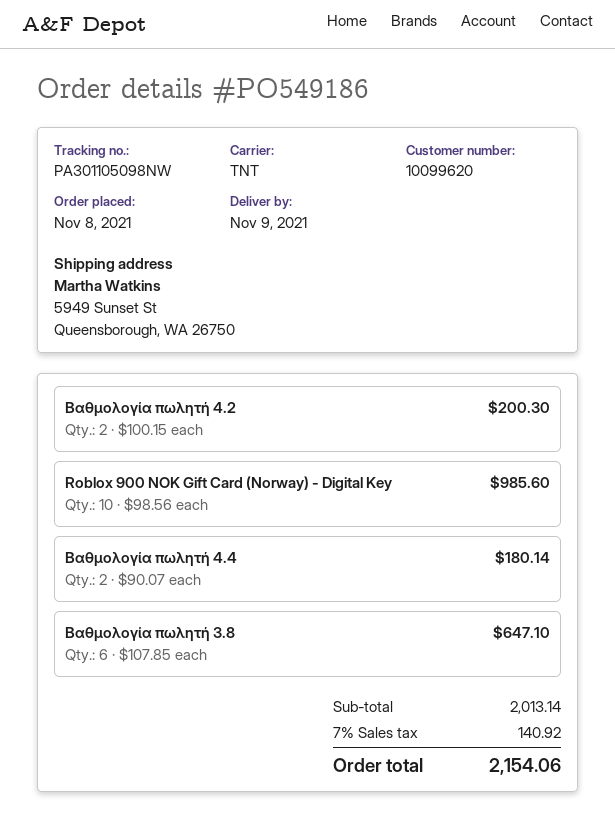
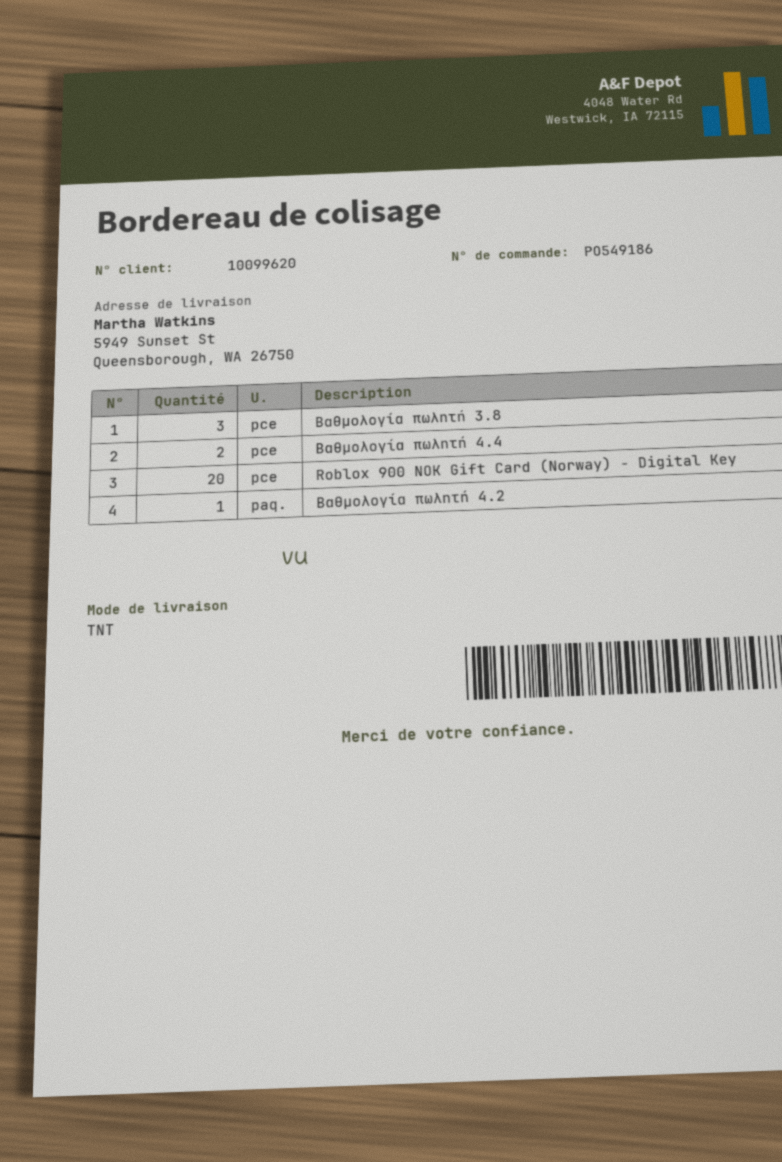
Βαθμολογία πωλητή 4.2: 2 -> 1
Roblox 900 NOK Gift Card (Norway) - Digital Key: 10 -> 20
Βαθμολογία πωλητή 3.8: 6 -> 3

